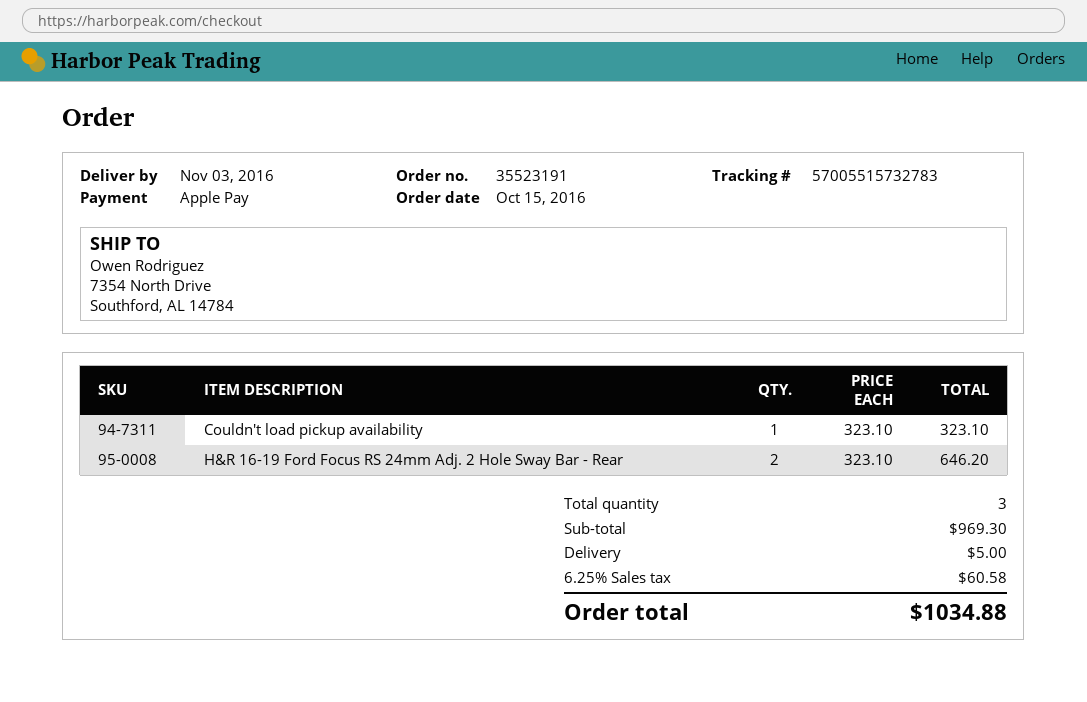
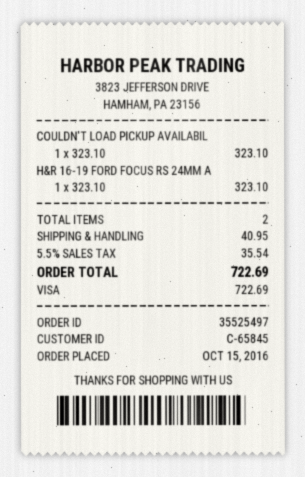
order number: 35523191 -> 35525497
payment method: Apple Pay -> Visa
H&R 16-19 Ford Focus RS 24mm Adj. 2 Hole Sway Bar - Rear: 2 x 323.10 = 646.20 -> 1 x 323.10 = 323.10
total quantity: 3 -> 2
shipping: 5.00 -> 40.95
tax: 6.25% = 60.58 -> 5.5% = 35.54
total: 1034.88 -> 722.69

